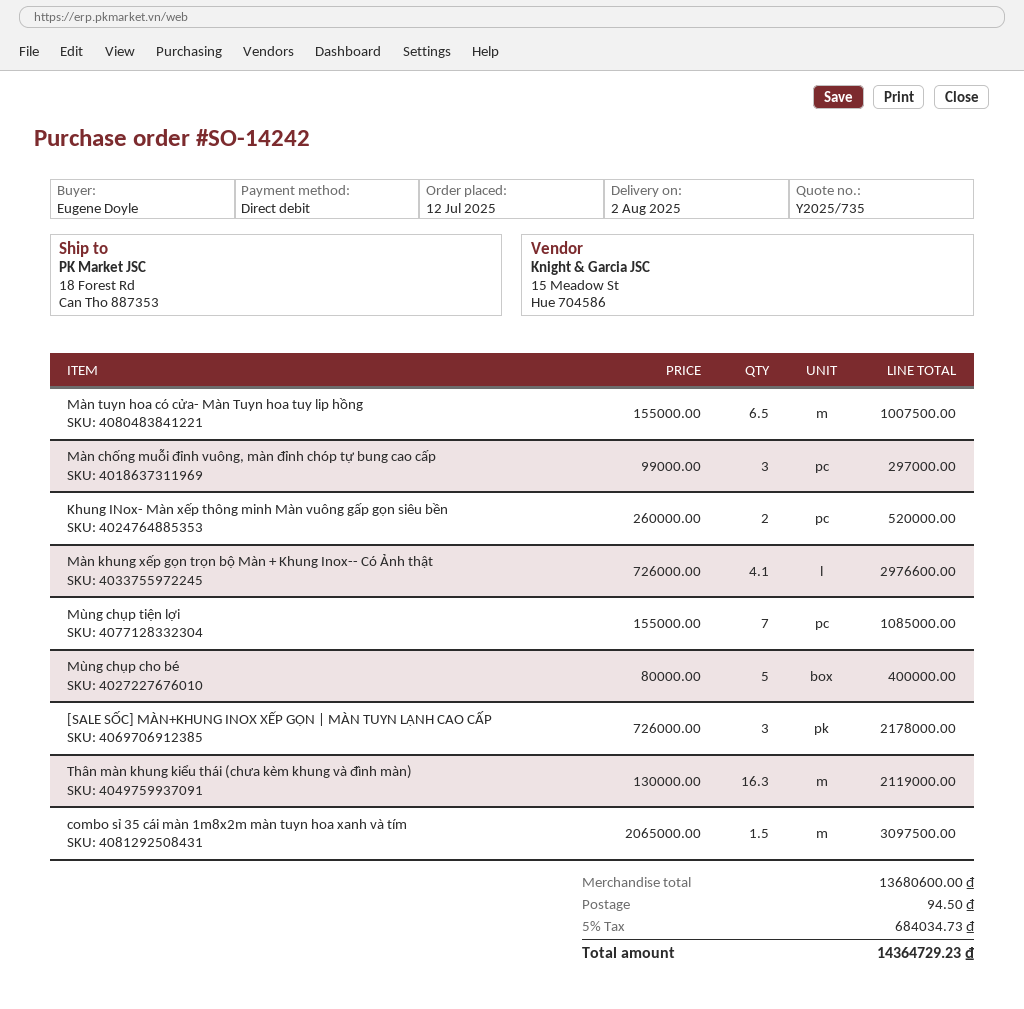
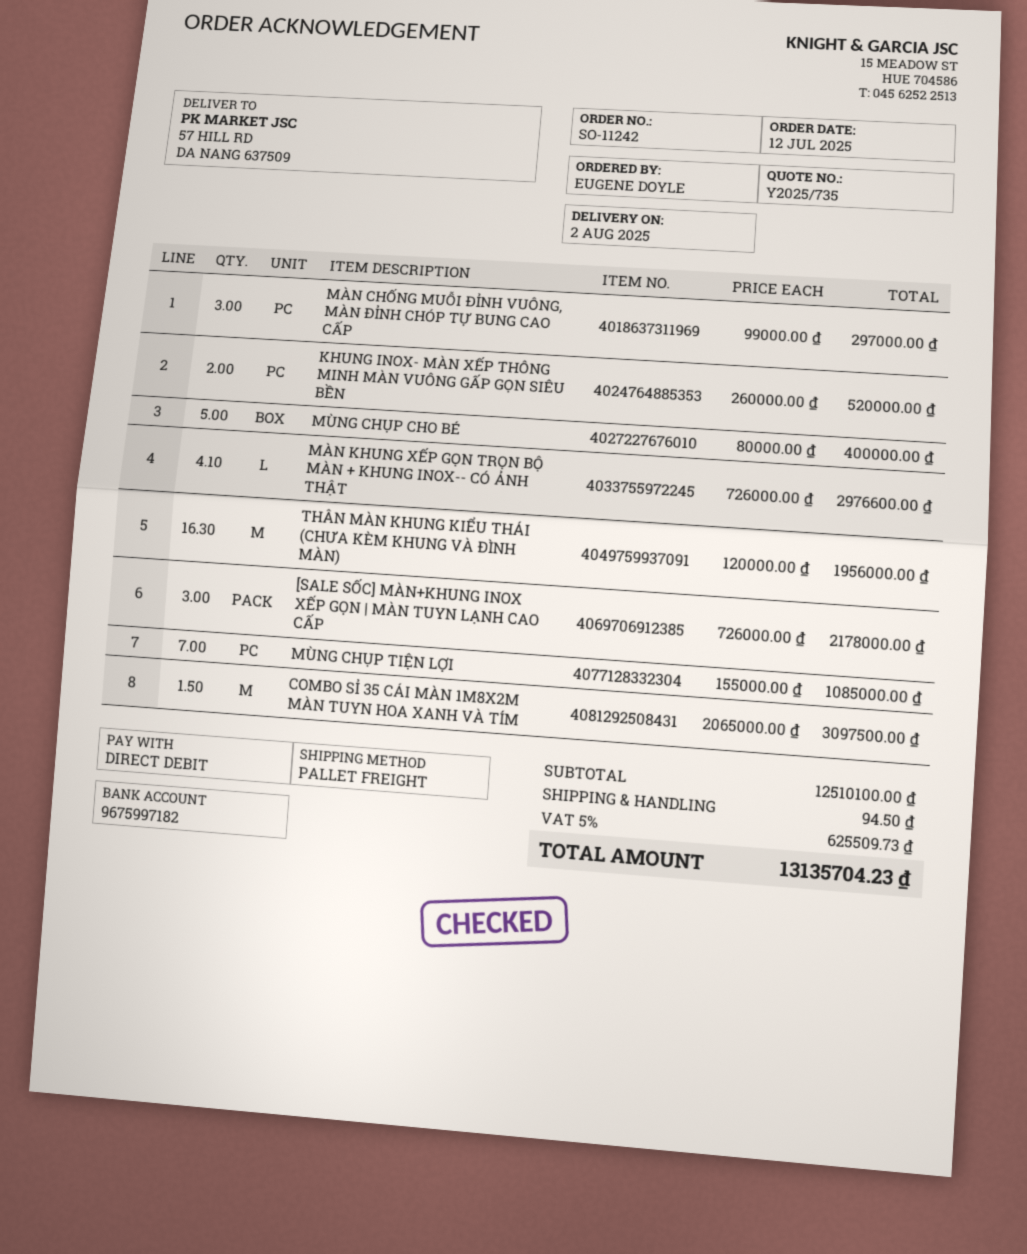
order number: SO-14242 -> SO-11242
ship to: 18 Forest Rd, Can Tho 887353 -> 57 HILL RD, DA NANG 637509
Màn tuyn hoa có cửa- Màn Tuyn hoa tuy lip hồng: 6.5 x 155000.00 = 1007500.00 -> none
Thân màn khung kiểu thái (chưa kèm khung và đình màn): 16.3 x 130000.00 = 2119000.00 -> 16.3 x 120000.00 = 1956000.00
subtotal: 13680600.00 -> 12510100.00
tax: 5% = 684034.73 -> 5% = 625509.73
total: 14364729.23 -> 13135704.23

